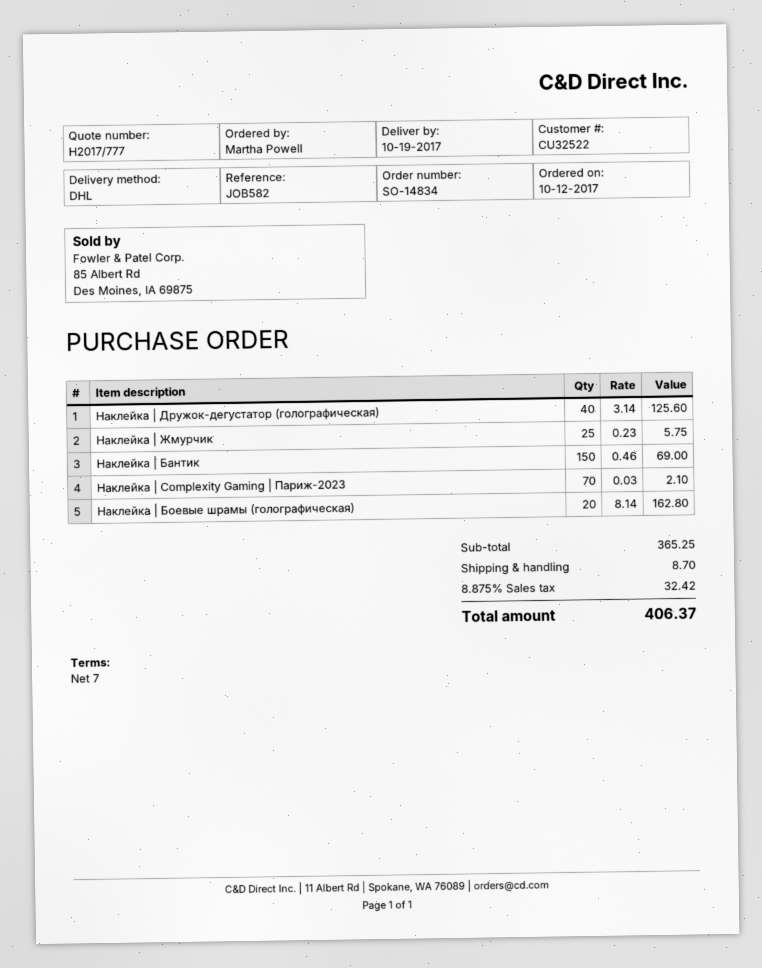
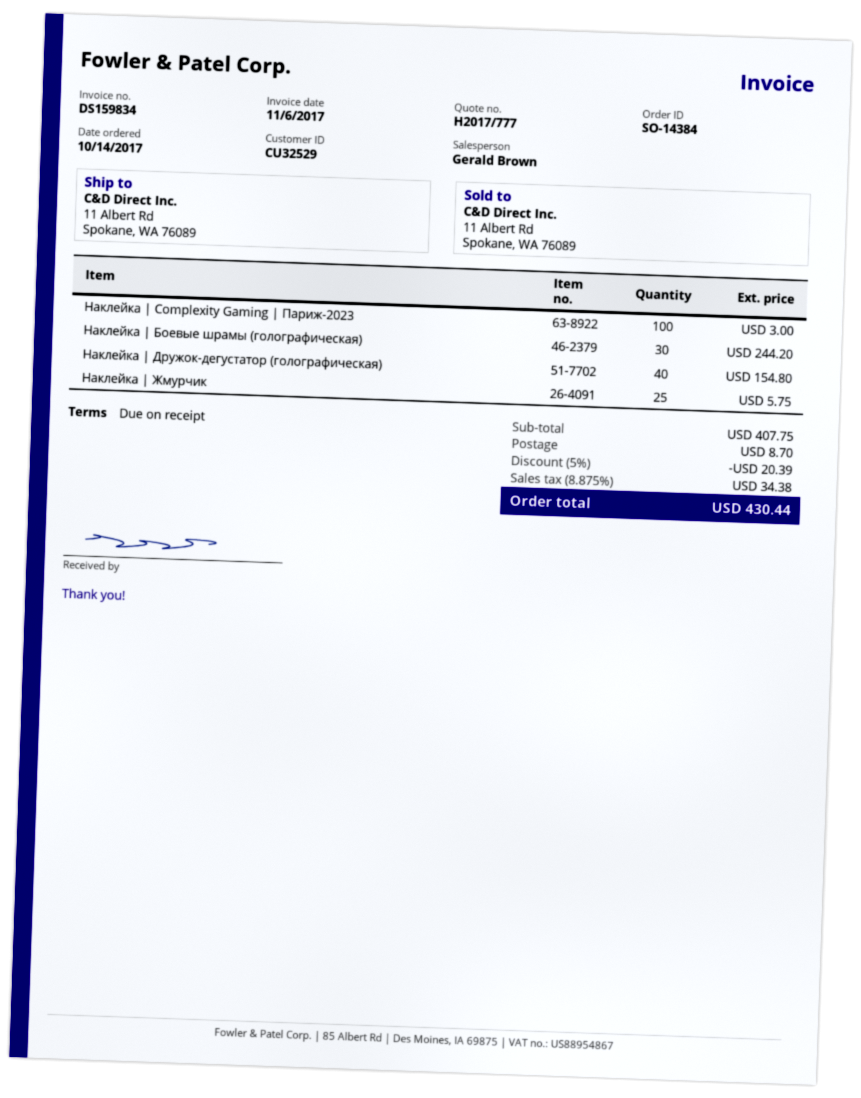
order number: SO-14834 -> SO-14384
order date: 2017-10-12 -> 2017-10-14
payment terms: 7 days -> on receipt
customer number: CU32522 -> CU32529
Наклейка | Дружок-дегустатор (голографическая): 40 for 125.60 -> 40 for 154.80
Наклейка | Бантик: 150 for 69.00 -> none
Наклейка | Complexity Gaming | Париж-2023: 70 for 2.10 -> 100 for 3.00
Наклейка | Боевые шрамы (голографическая): 20 for 162.80 -> 30 for 244.20
subtotal: 365.25 -> 407.75
discount: none -> 5% = 20.39
tax: 8.875% = 32.42 -> 8.875% = 34.38
total: 406.37 -> 430.44

